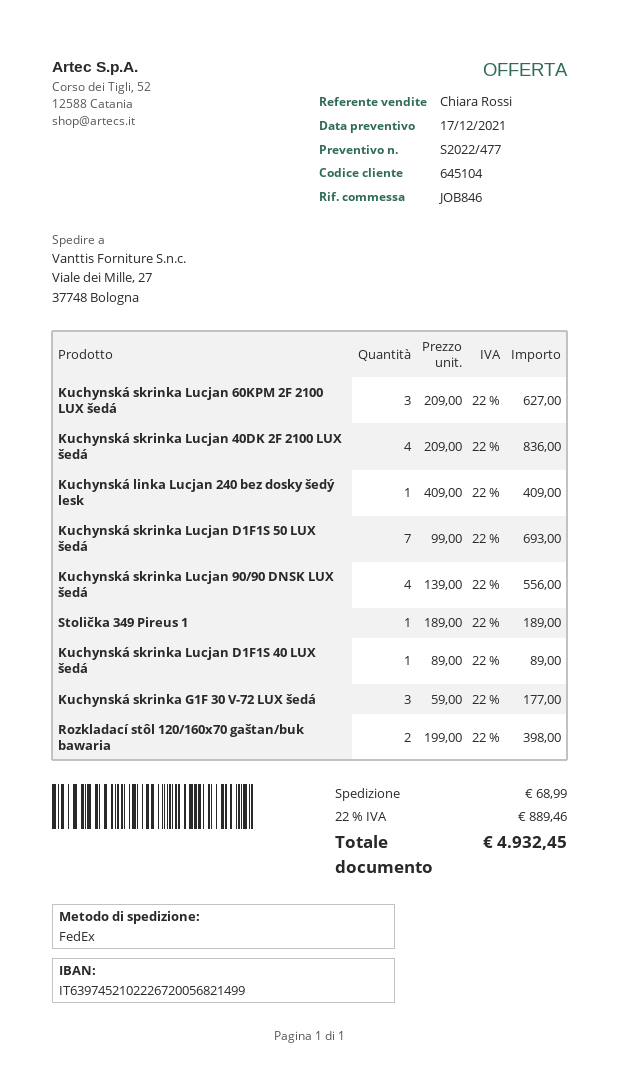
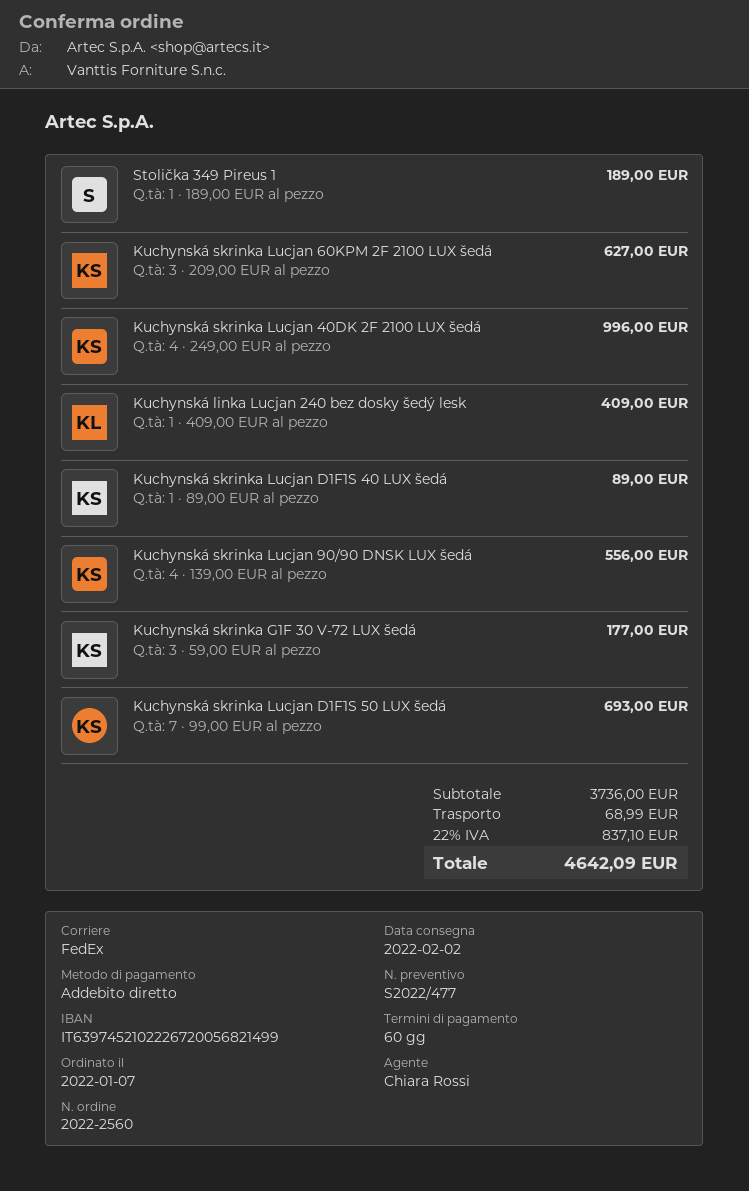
Kuchynská skrinka Lucjan 40DK 2F 2100 LUX šedá: 4 x 209.00 = 836.00 -> 4 x 249.00 = 996.00
Rozkladací stôl 120/160x70 gaštan/buk bawaria: 2 x 199.00 = 398.00 -> none
tax: 22% = 889.46 -> 22% = 837.10
total: 4932.45 -> 4642.09

